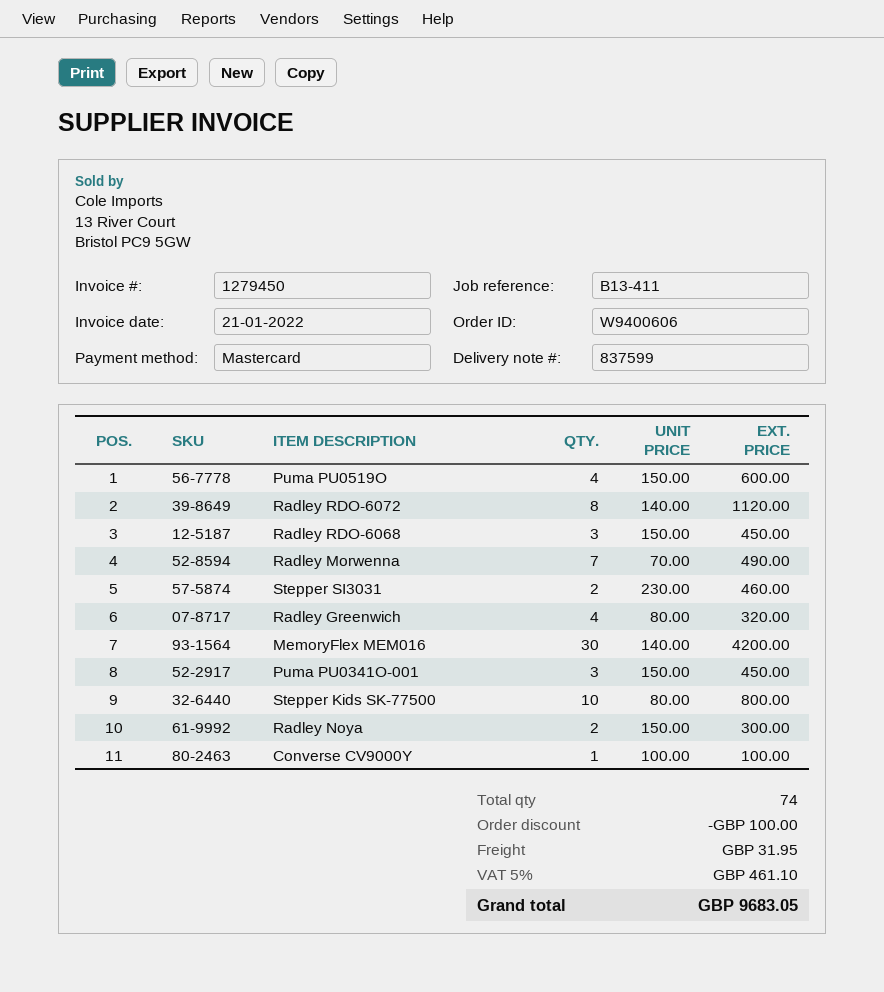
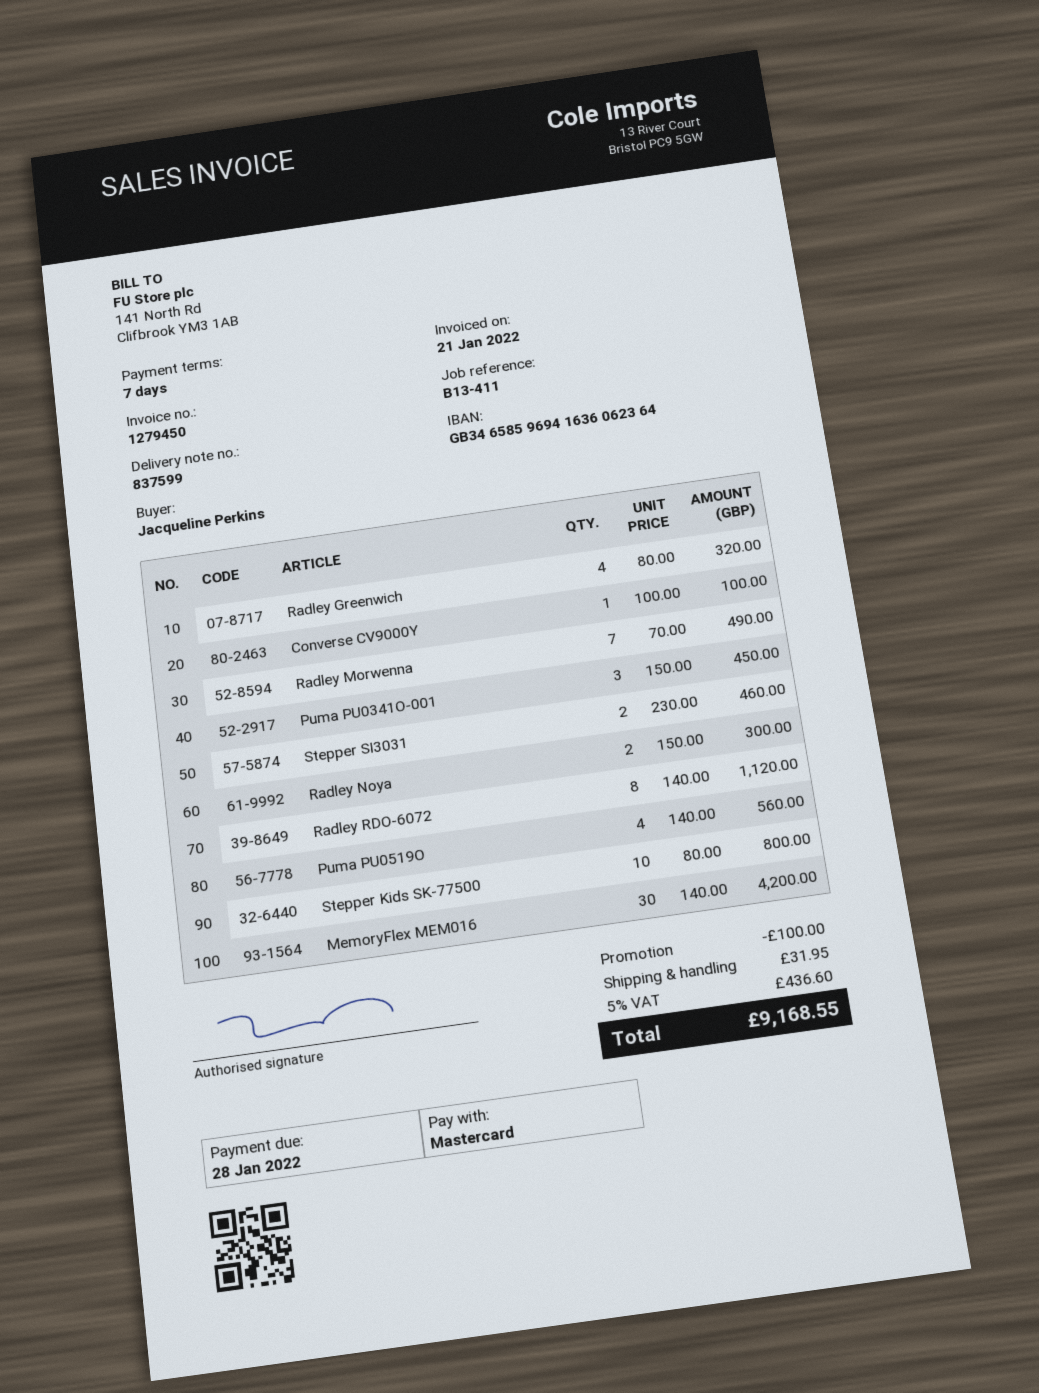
Puma PU0519O: 4 x 150.00 = 600.00 -> 4 x 140.00 = 560.00
Radley RDO-6068: 3 x 150.00 = 450.00 -> none
tax: 5% = 461.10 -> 5% = 436.60
total: 9683.05 -> 9168.55

